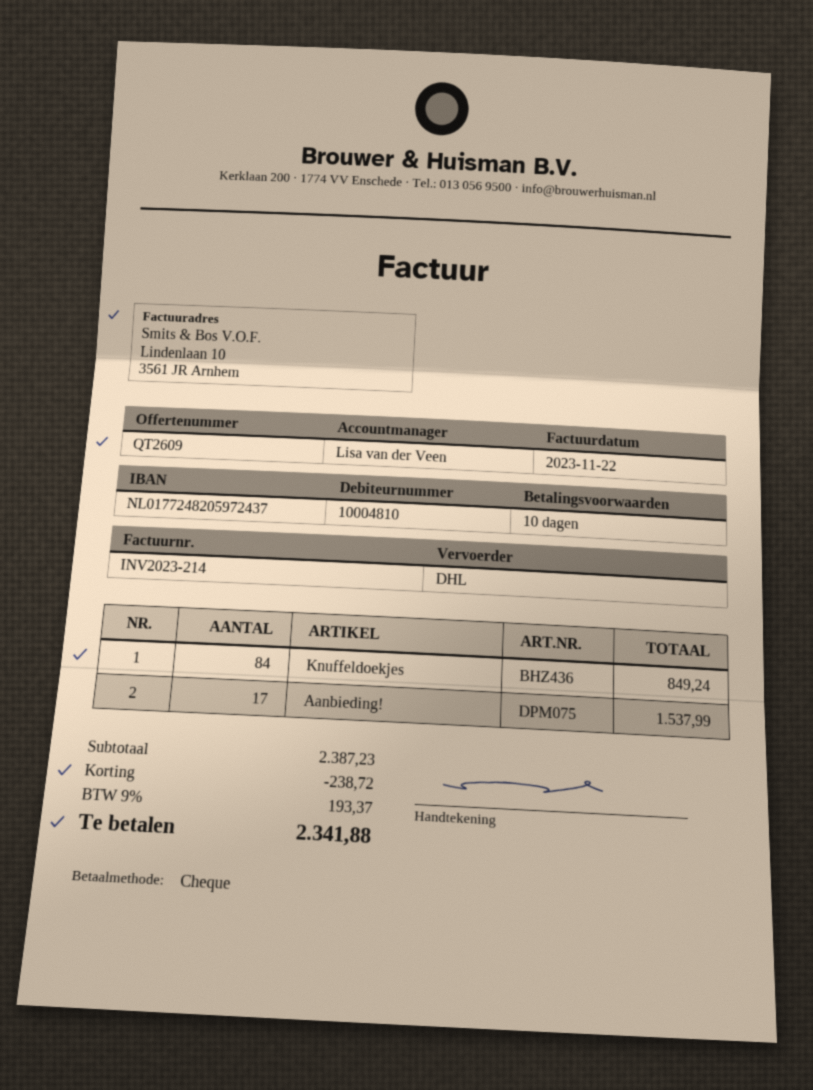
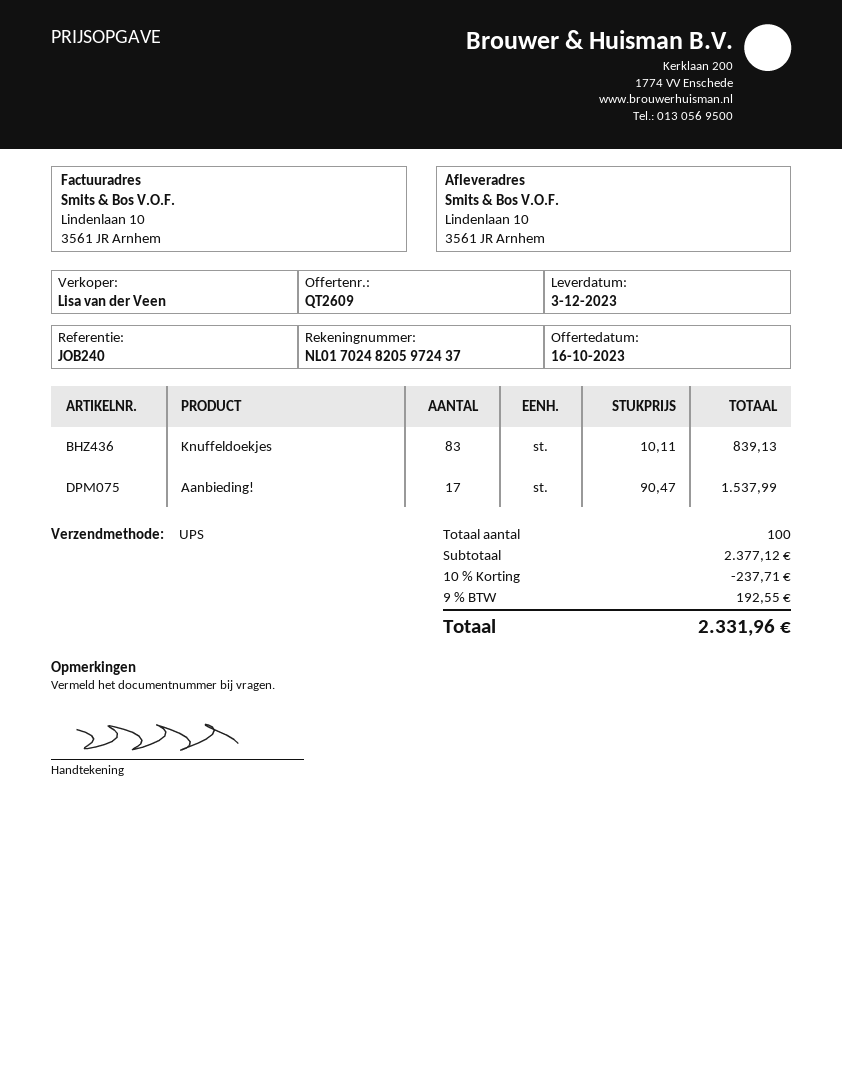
bank account: NL0177248205972437 -> NL0170248205972437
shipping method: DHL -> UPS
Knuffeldoekjes: 84 for 849.24 -> 83 for 839.13
subtotal: 2387.23 -> 2377.12
discount: 238.72 -> 237.71
tax: 9% = 193.37 -> 9% = 192.55
total: 2341.88 -> 2331.96

